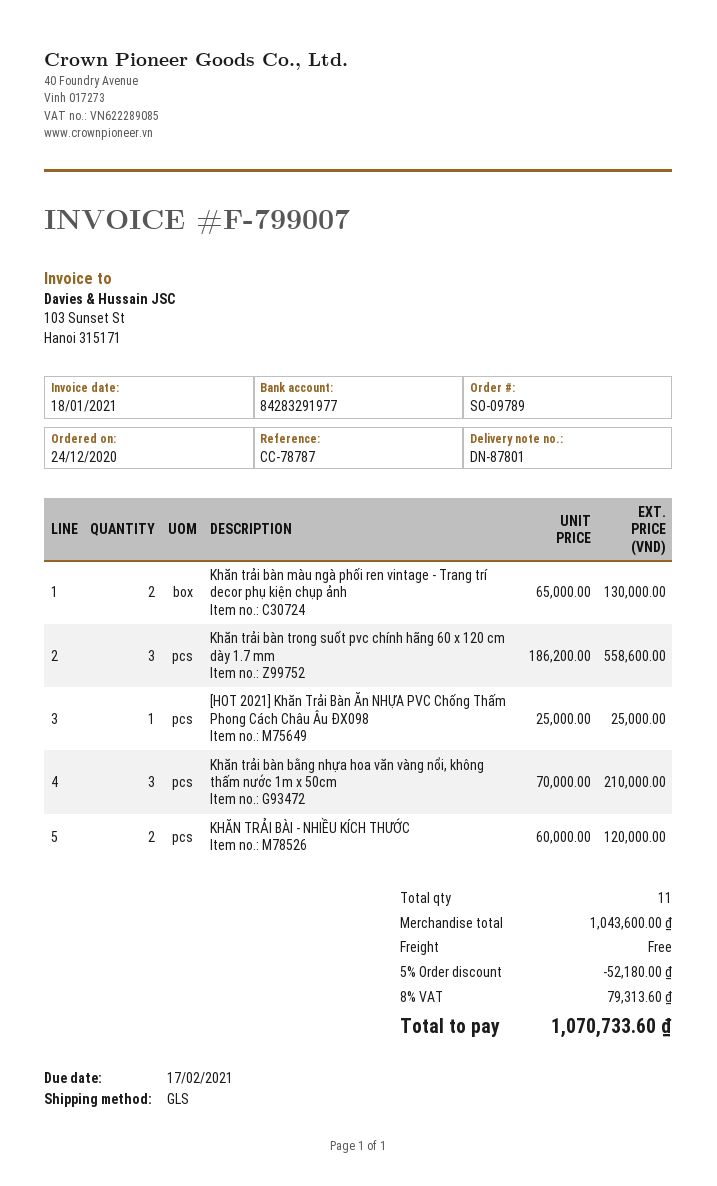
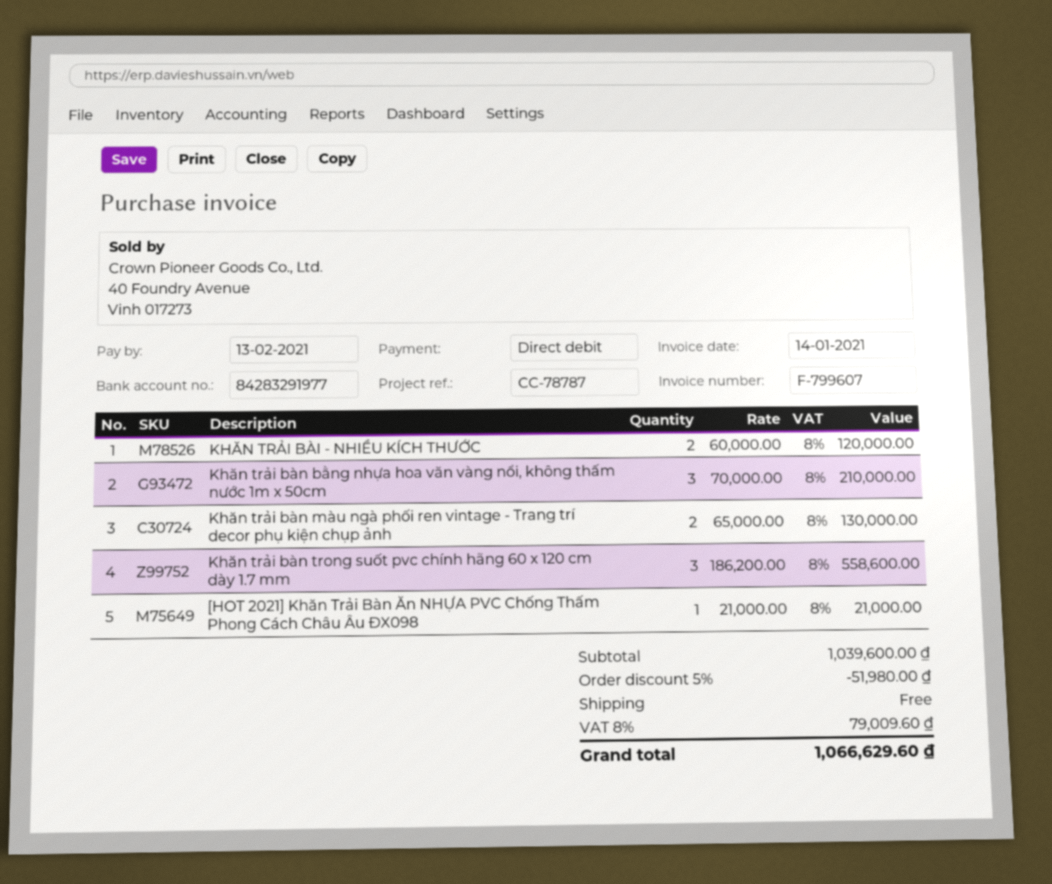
invoice number: F-799007 -> F-799607
invoice date: 2021-01-18 -> 2021-01-14
due date: 2021-02-17 -> 2021-02-13
[HOT 2021] Khăn Trải Bàn Ăn NHỰA PVC Chống Thấm Phong Cách Châu Âu ĐX098: 1 x 25000.00 = 25000.00 -> 1 x 21000.00 = 21000.00
subtotal: 1043600.00 -> 1039600.00
discount: 5% = 52180.00 -> 5% = 51980.00
tax: 8% = 79313.60 -> 8% = 79009.60
total: 1070733.60 -> 1066629.60

